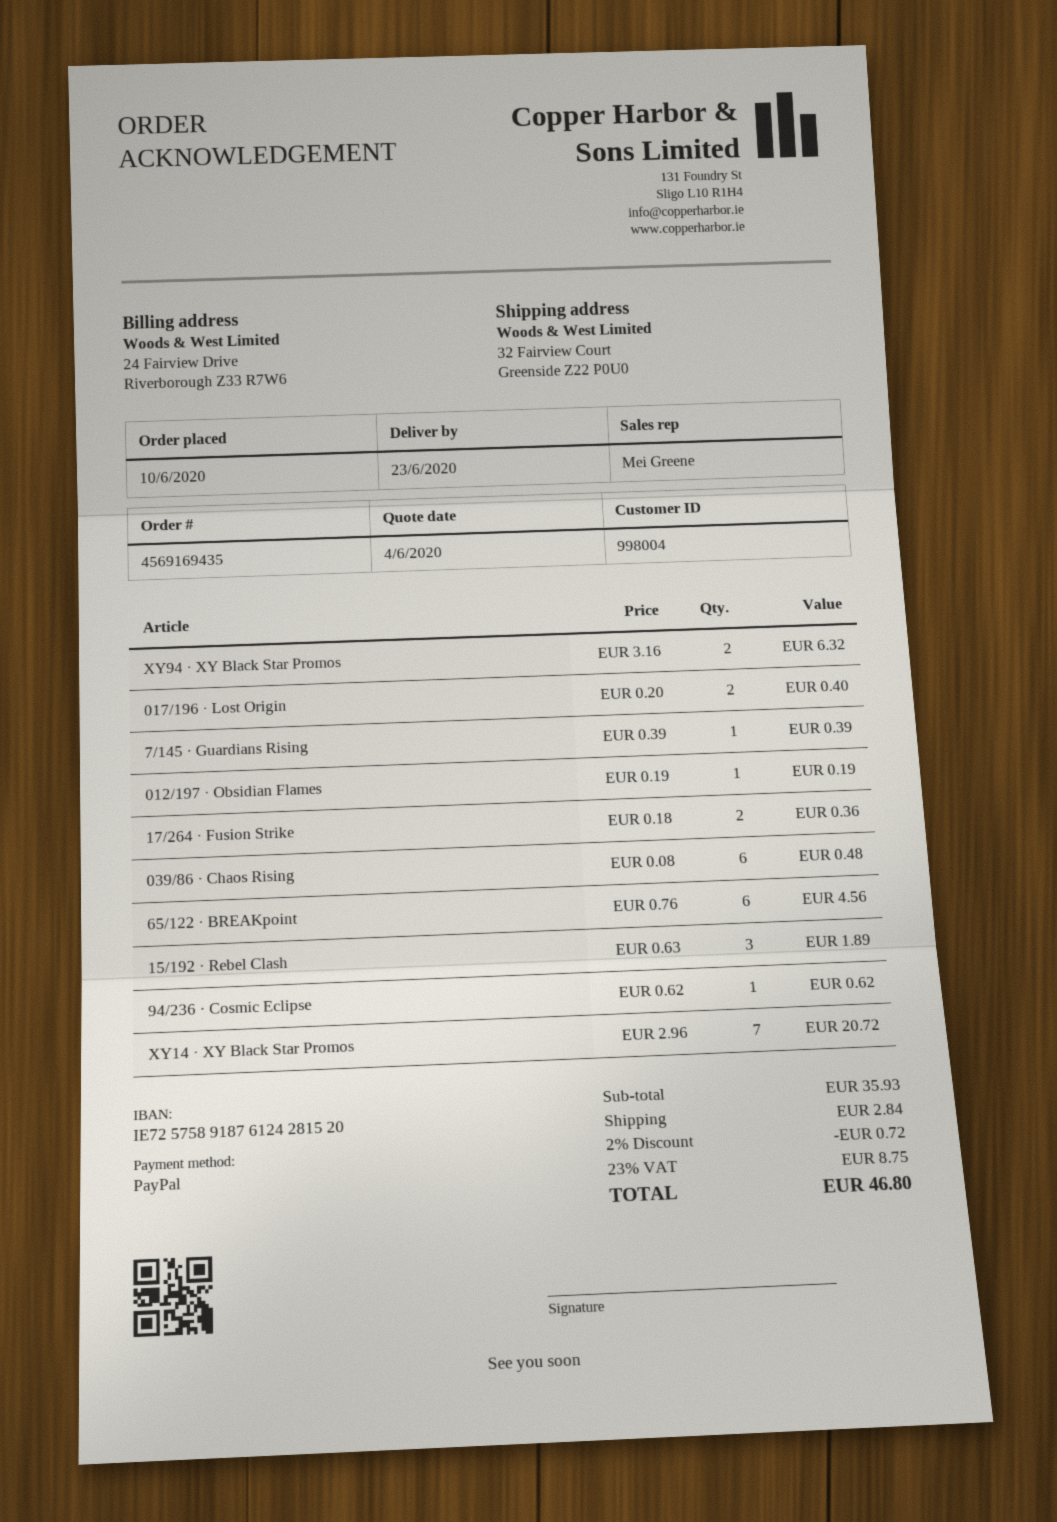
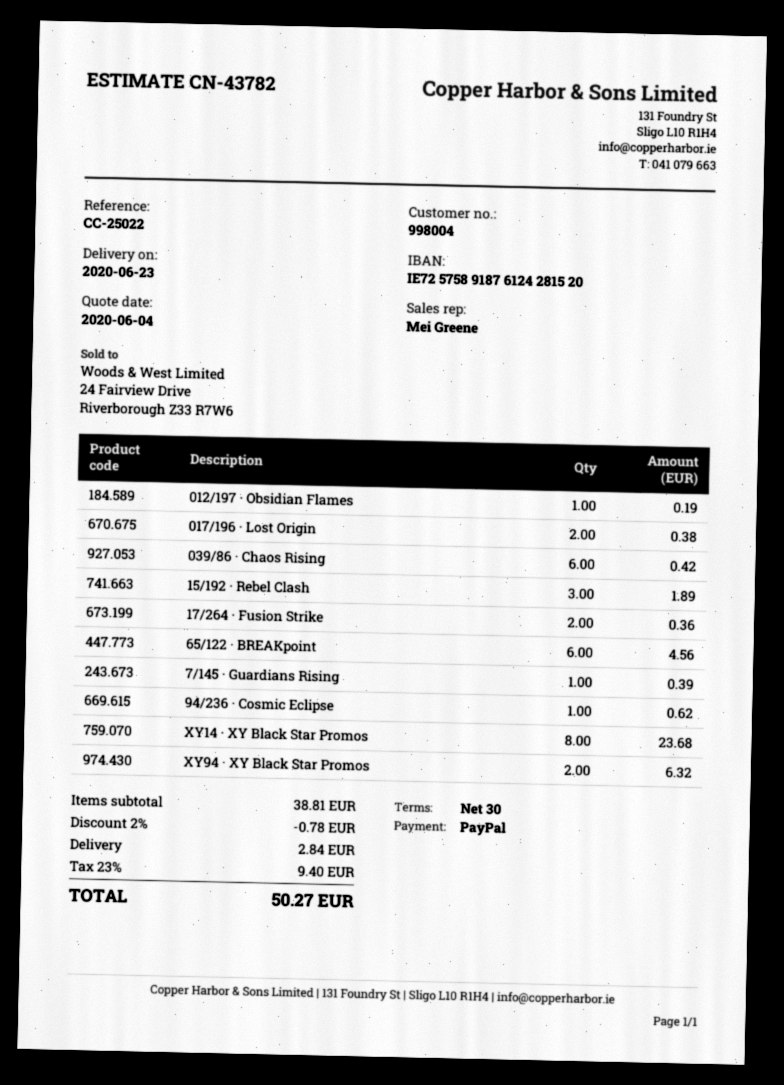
017/196 · Lost Origin: 2 for 0.40 -> 2 for 0.38
039/86 · Chaos Rising: 6 for 0.48 -> 6 for 0.42
XY14 · XY Black Star Promos: 7 for 20.72 -> 8 for 23.68
subtotal: 35.93 -> 38.81
discount: 2% = 0.72 -> 2% = 0.78
tax: 23% = 8.75 -> 23% = 9.40
total: 46.80 -> 50.27

